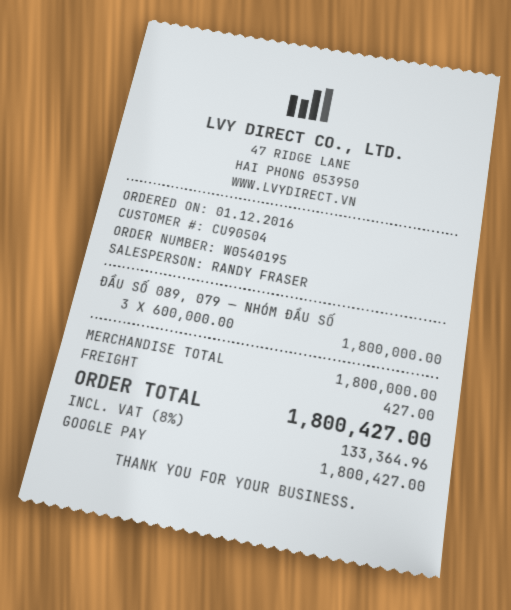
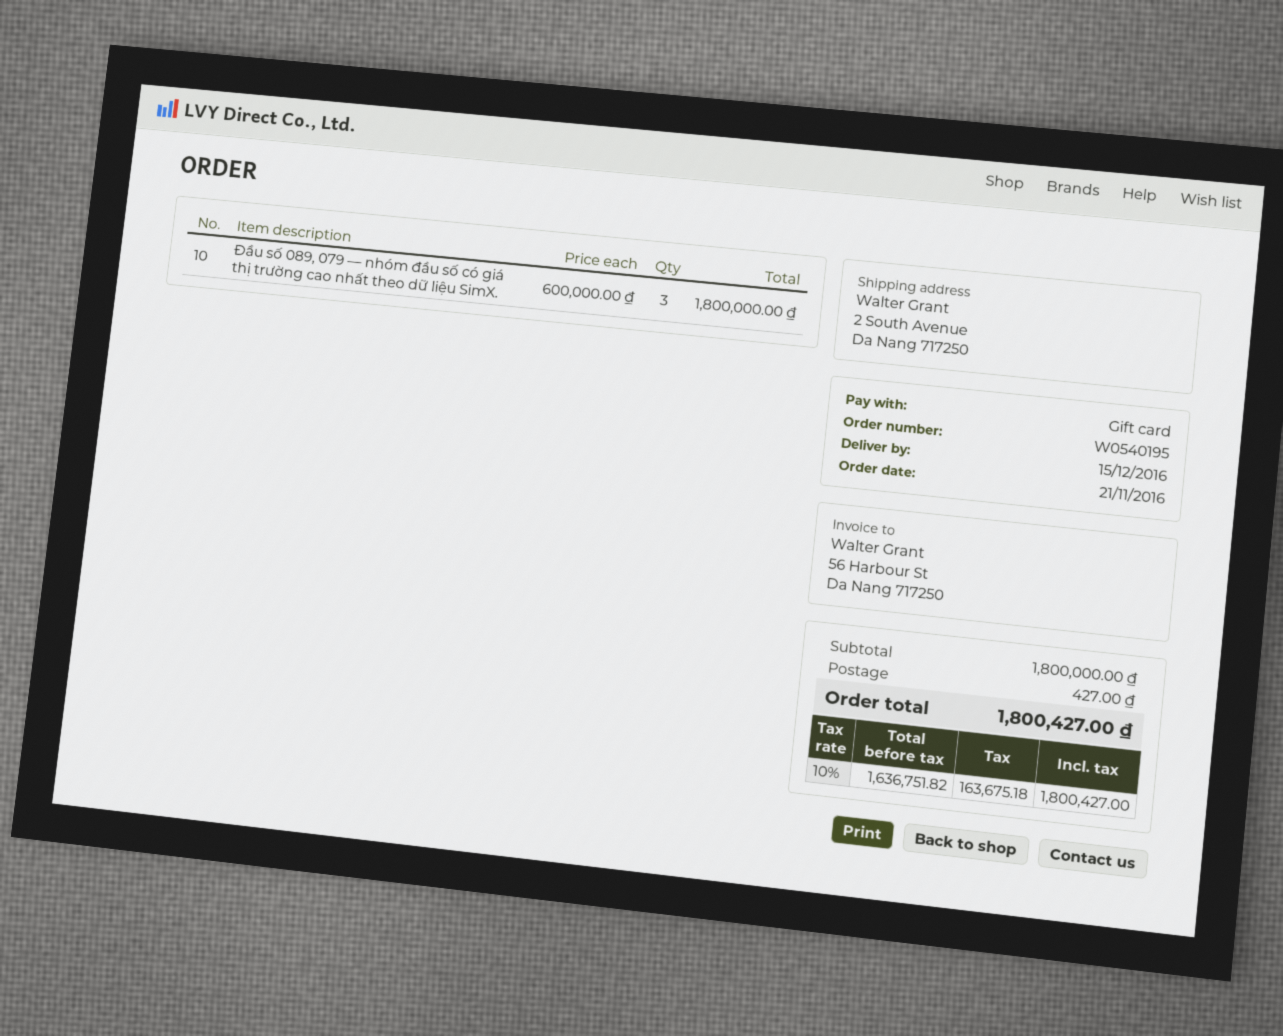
order date: 2016-12-01 -> 2016-11-21
payment method: Google Pay -> gift card
tax: 8% = 133364.96 -> 10% = 163675.18

